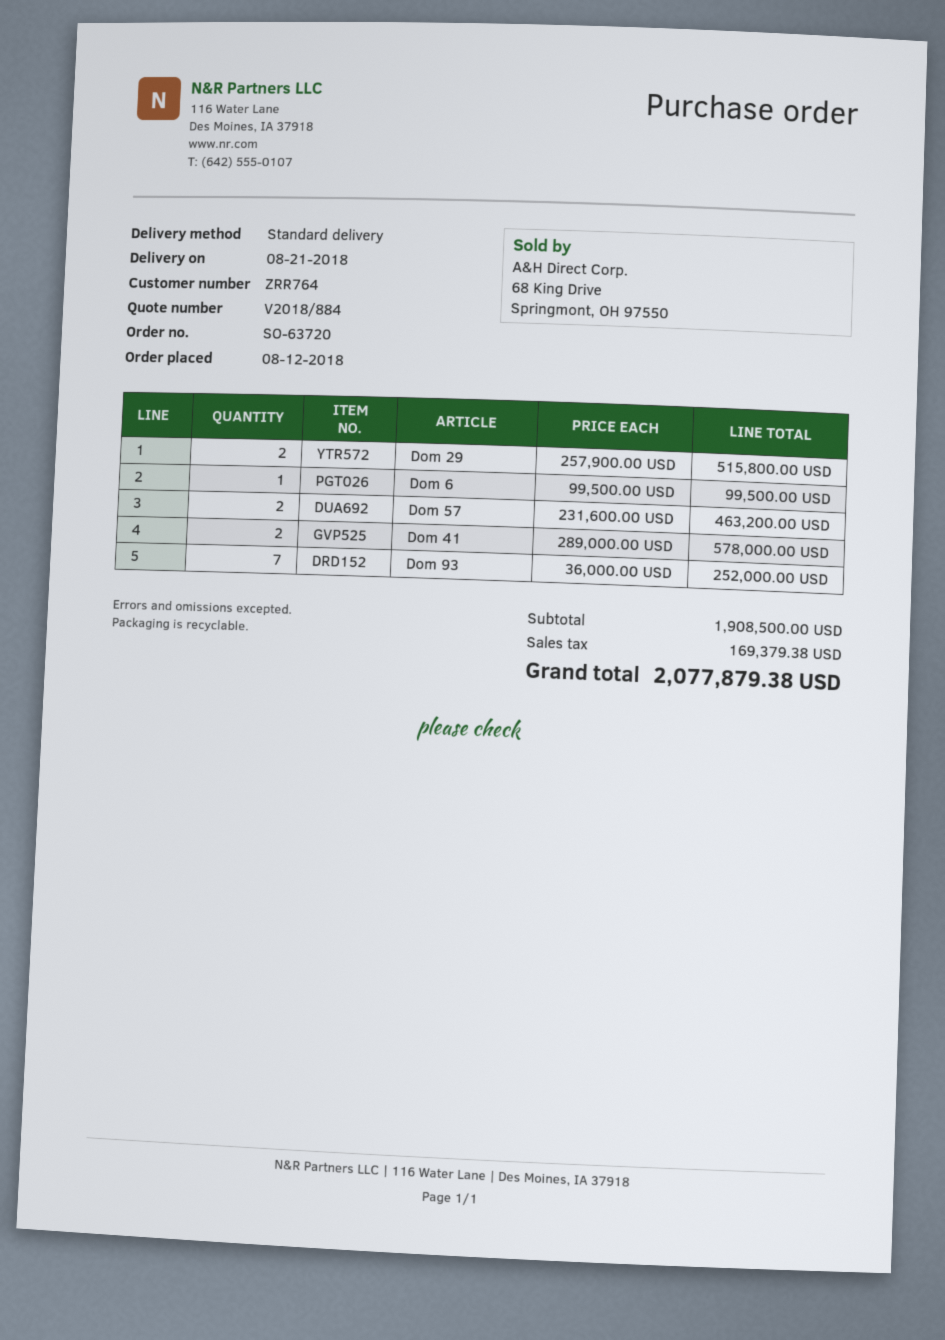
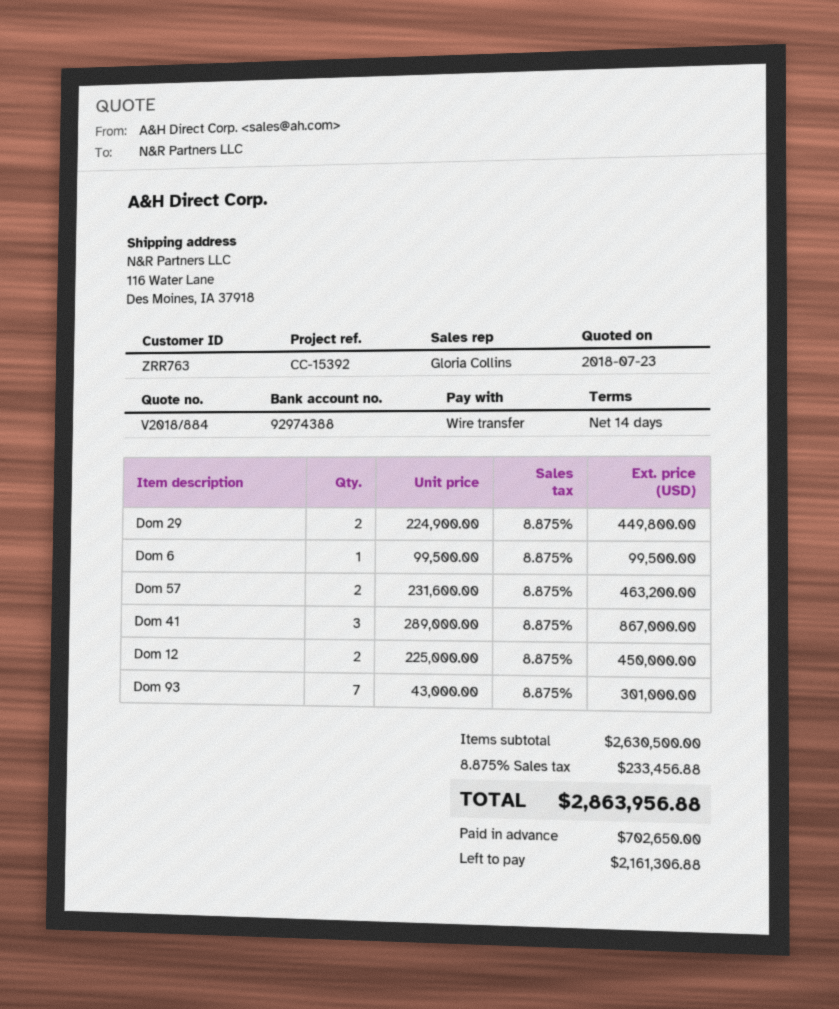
customer number: ZRR764 -> ZRR763
Dom 29: 2 x 257900.00 = 515800.00 -> 2 x 224900.00 = 449800.00
Dom 41: 2 x 289000.00 = 578000.00 -> 3 x 289000.00 = 867000.00
Dom 93: 7 x 36000.00 = 252000.00 -> 7 x 43000.00 = 301000.00
Dom 12: none -> 2 x 225000.00 = 450000.00
subtotal: 1908500.00 -> 2630500.00
tax: 169379.38 -> 233456.88
total: 2077879.38 -> 2863956.88

